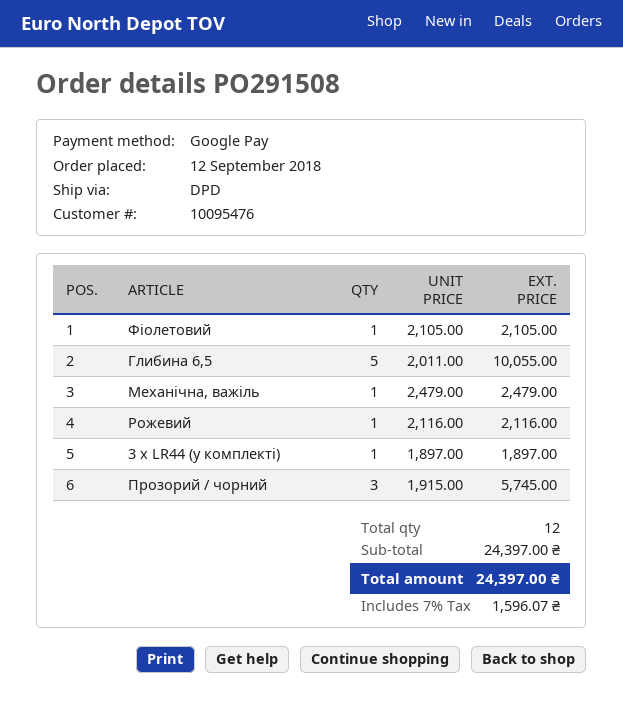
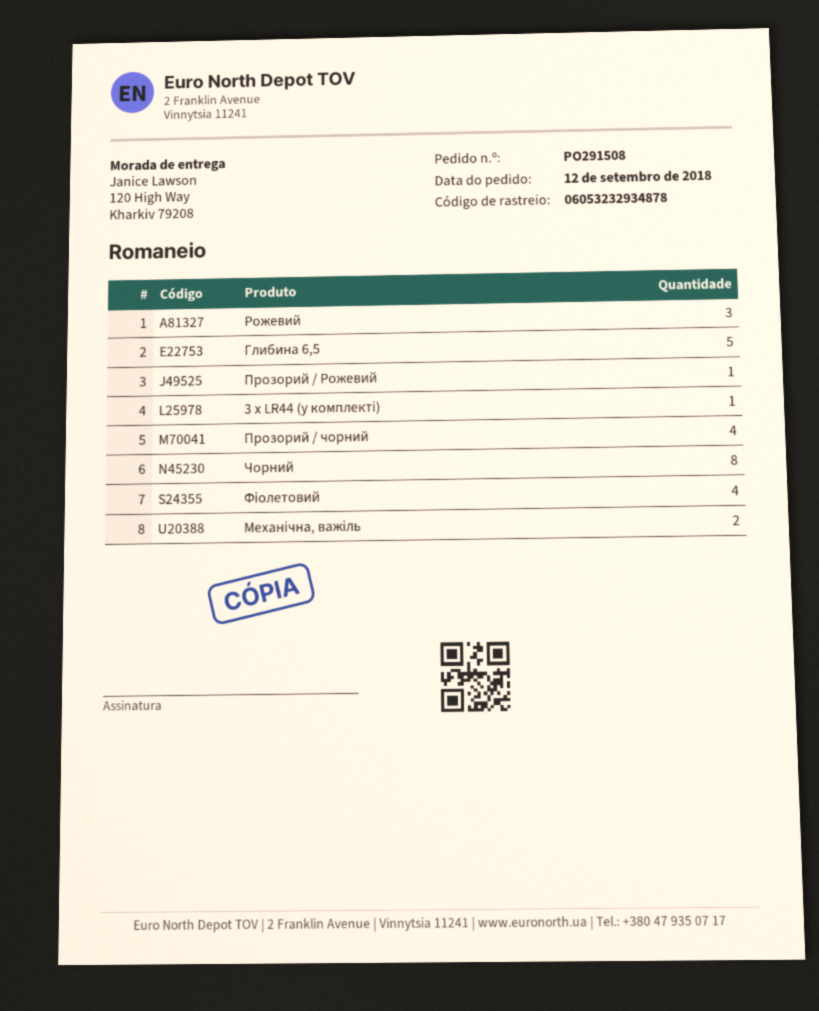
Фіолетовий: 1 -> 4
Механічна, важіль: 1 -> 2
Рожевий: 1 -> 3
Прозорий / чорний: 3 -> 4
Прозорий / Рожевий: none -> 1
Чорний: none -> 8

